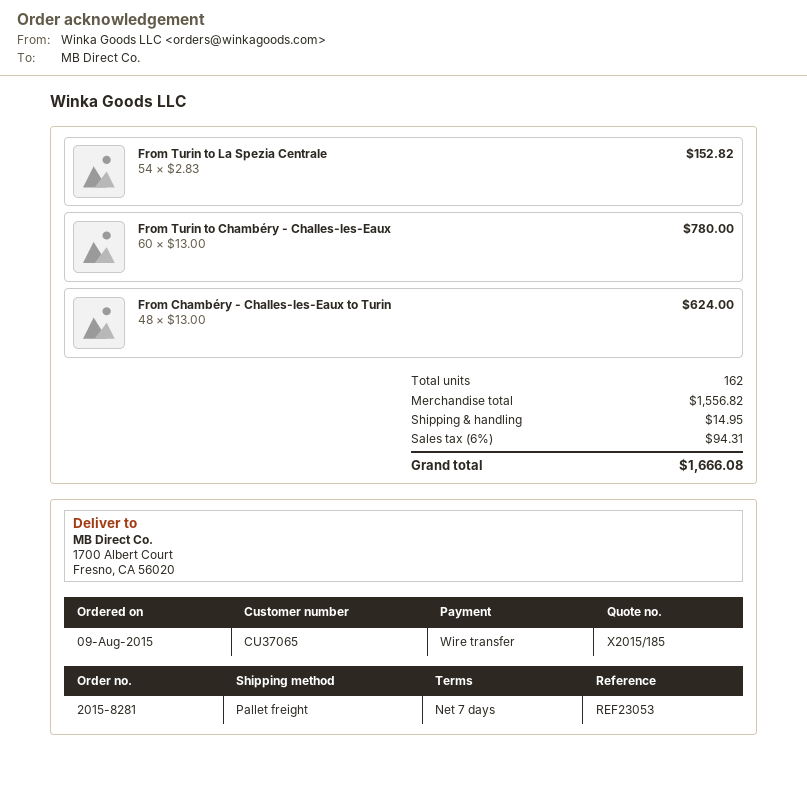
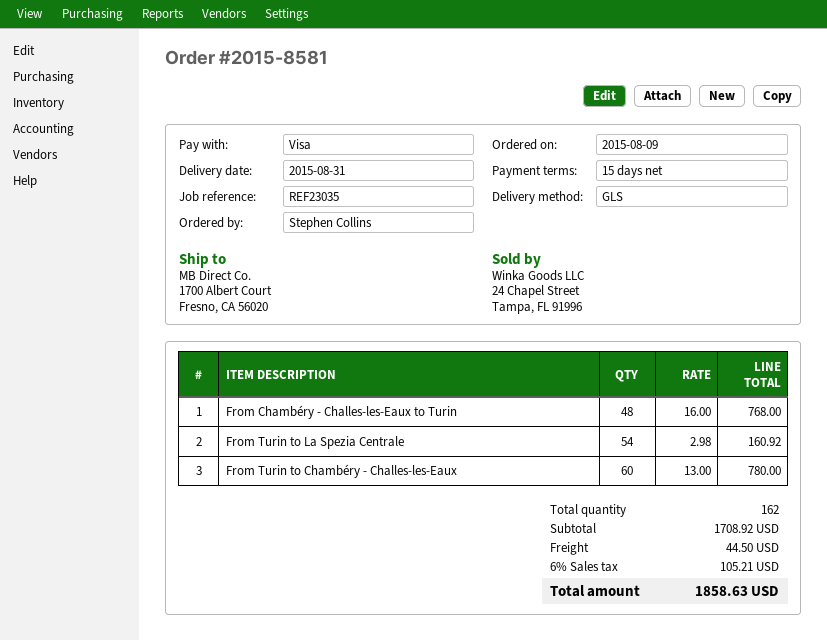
order number: 2015-8281 -> 2015-8581
payment terms: 7 days -> 15 days
reference: REF23053 -> REF23035
payment method: bank transfer -> Visa
shipping method: pallet freight -> GLS
From Turin to La Spezia Centrale: 54 x 2.83 = 152.82 -> 54 x 2.98 = 160.92
From Chambéry - Challes-les-Eaux to Turin: 48 x 13.00 = 624.00 -> 48 x 16.00 = 768.00
subtotal: 1556.82 -> 1708.92
shipping: 14.95 -> 44.50
tax: 6% = 94.31 -> 6% = 105.21
total: 1666.08 -> 1858.63

